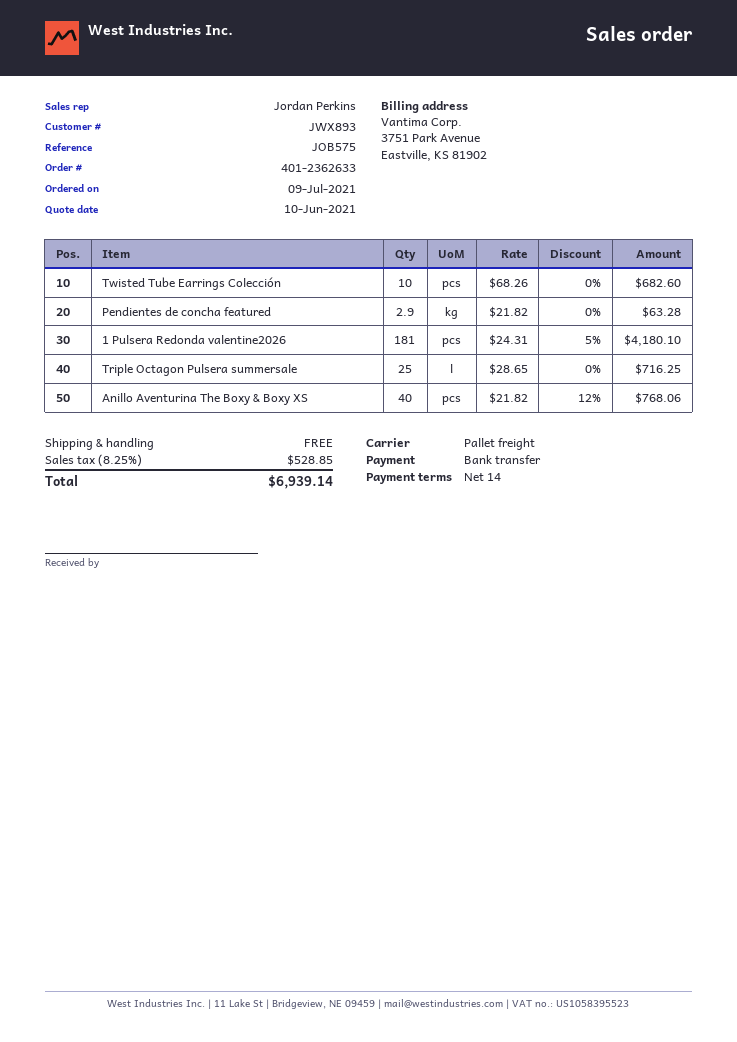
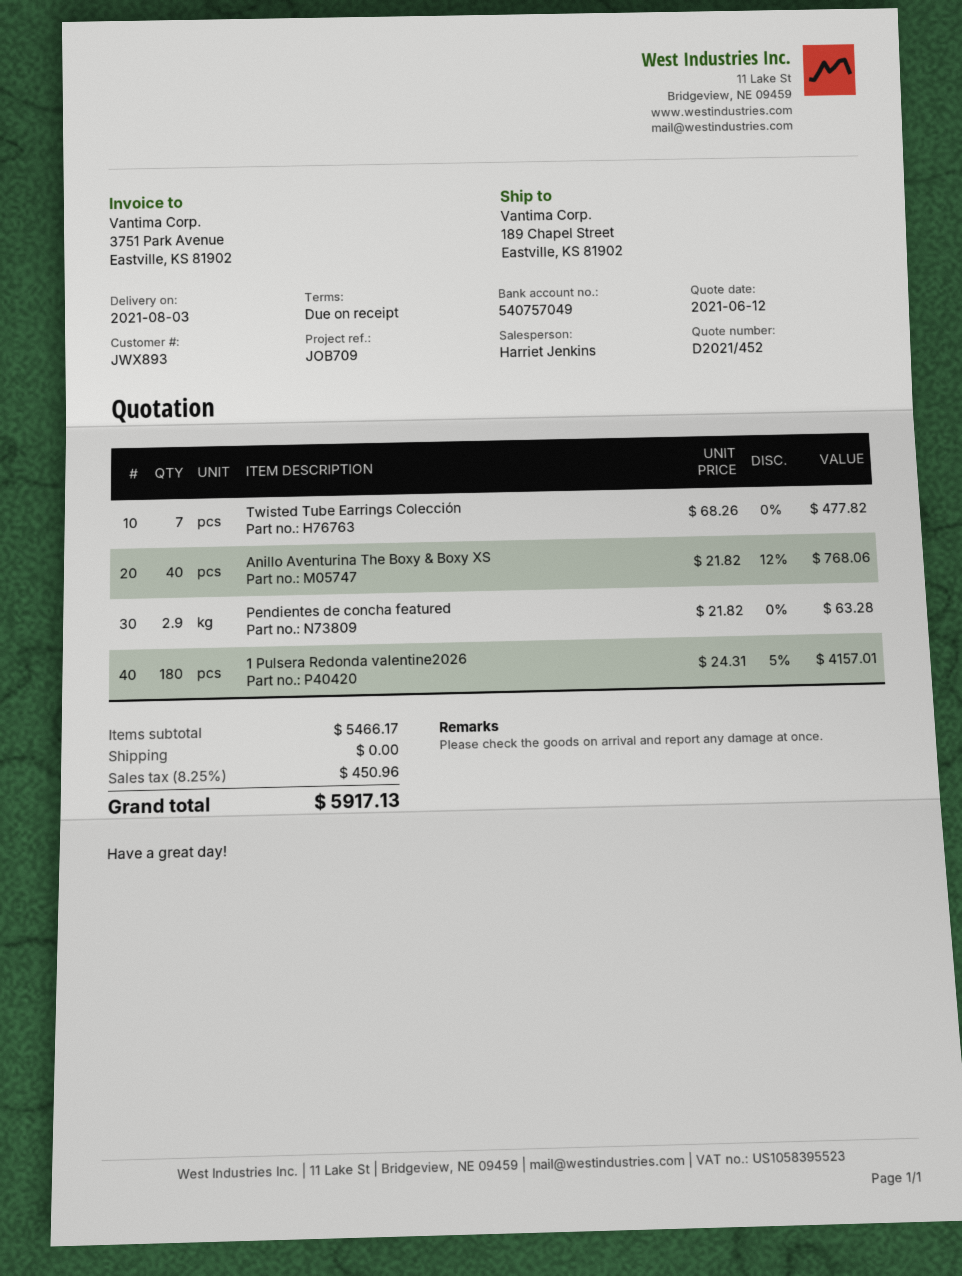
quote date: 2021-06-10 -> 2021-06-12
payment terms: 14 days -> on receipt
reference: JOB575 -> JOB709
sales rep: Jordan Perkins -> Harriet Jenkins
Twisted Tube Earrings Colección: 10 x 68.26 = 682.60 -> 7 x 68.26 = 477.82
1 Pulsera Redonda valentine2026: 181 x 24.31 - 5% = 4180.10 -> 180 x 24.31 - 5% = 4157.01
Triple Octagon Pulsera summersale: 25 x 28.65 = 716.25 -> none
tax: 8.25% = 528.85 -> 8.25% = 450.96
total: 6939.14 -> 5917.13

